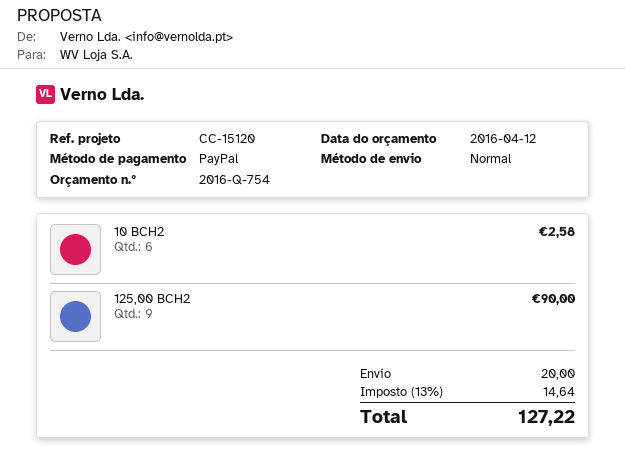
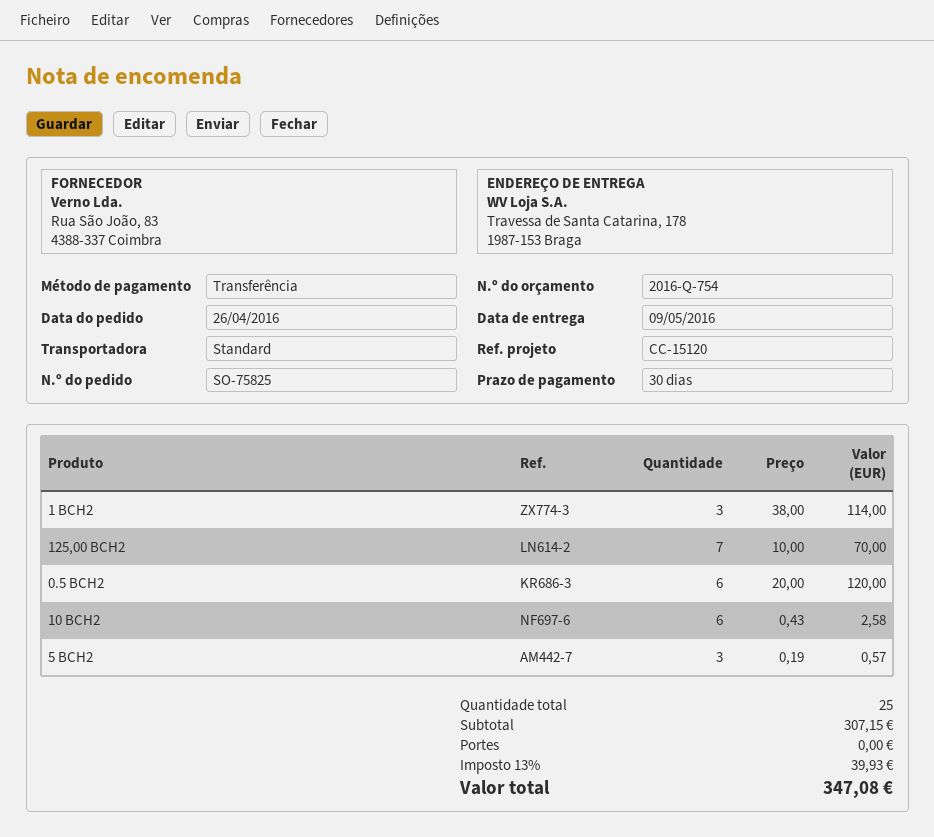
payment method: PayPal -> bank transfer
125,00 BCH2: 9 for 90.00 -> 7 for 70.00
1 BCH2: none -> 3 for 114.00
0.5 BCH2: none -> 6 for 120.00
5 BCH2: none -> 3 for 0.57
shipping: 20.00 -> 0.00
tax: 13% = 14.64 -> 13% = 39.93
total: 127.22 -> 347.08

